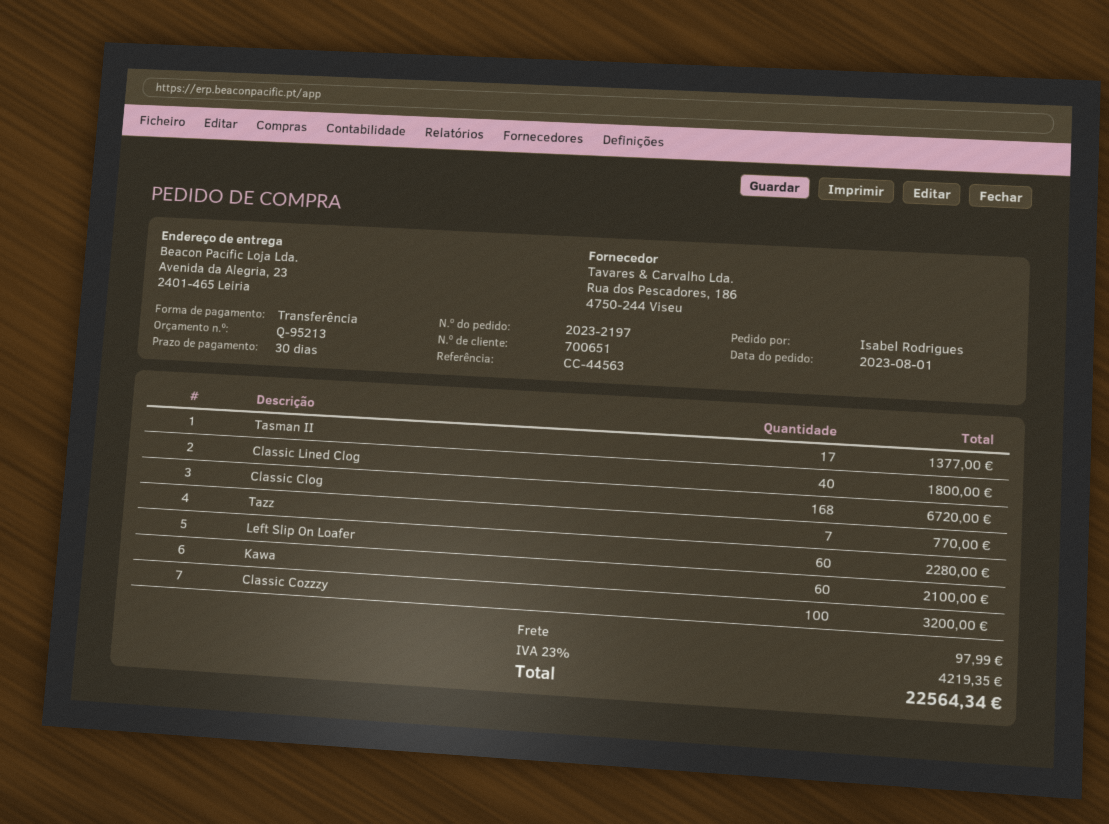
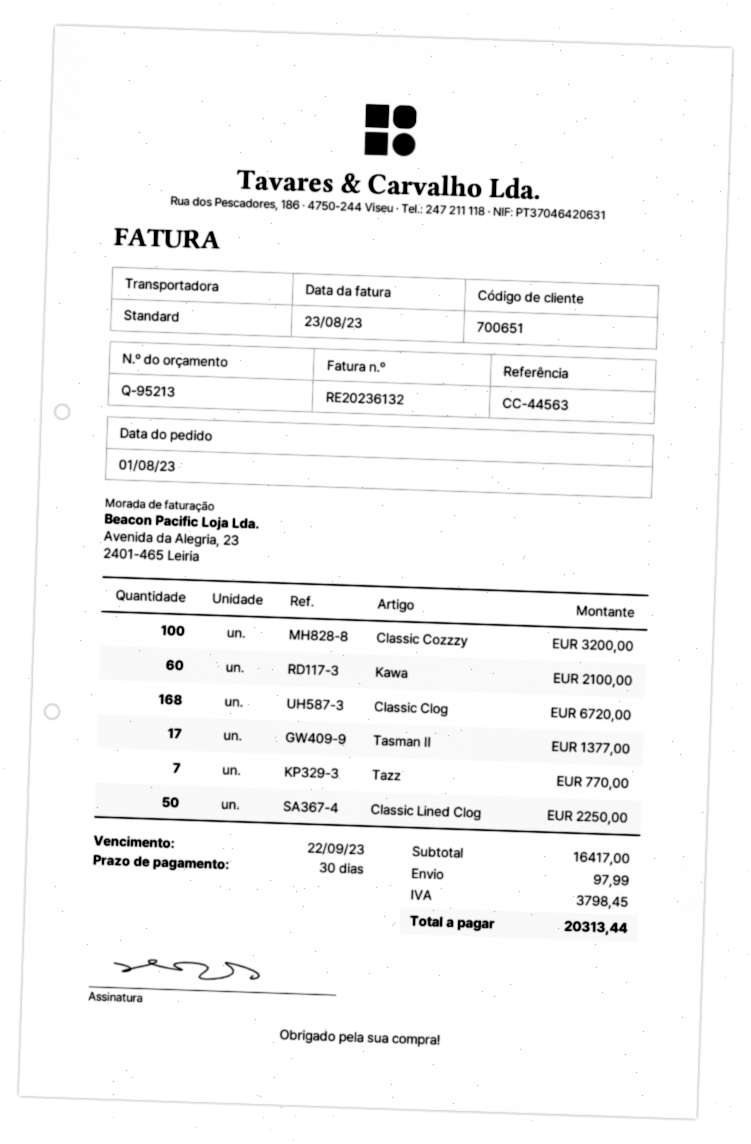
Classic Lined Clog: 40 for 1800.00 -> 50 for 2250.00
Left Slip On Loafer: 60 for 2280.00 -> none
tax: 4219.35 -> 3798.45
total: 22564.34 -> 20313.44

